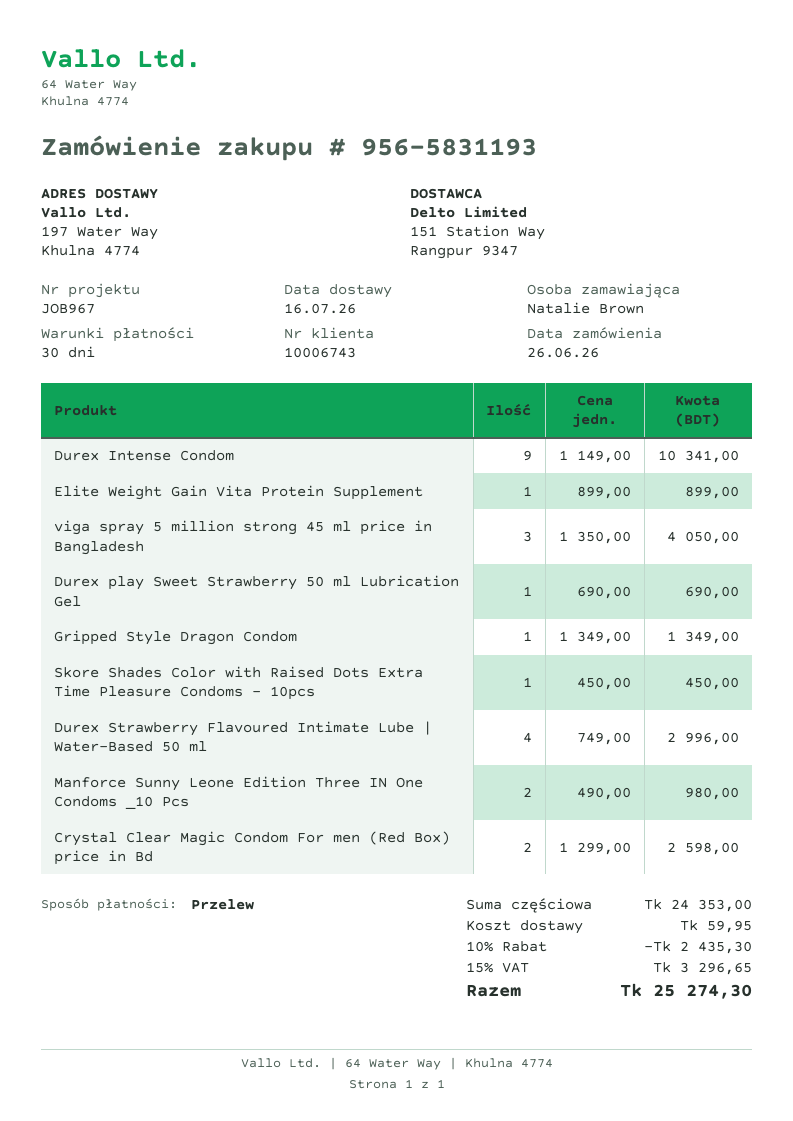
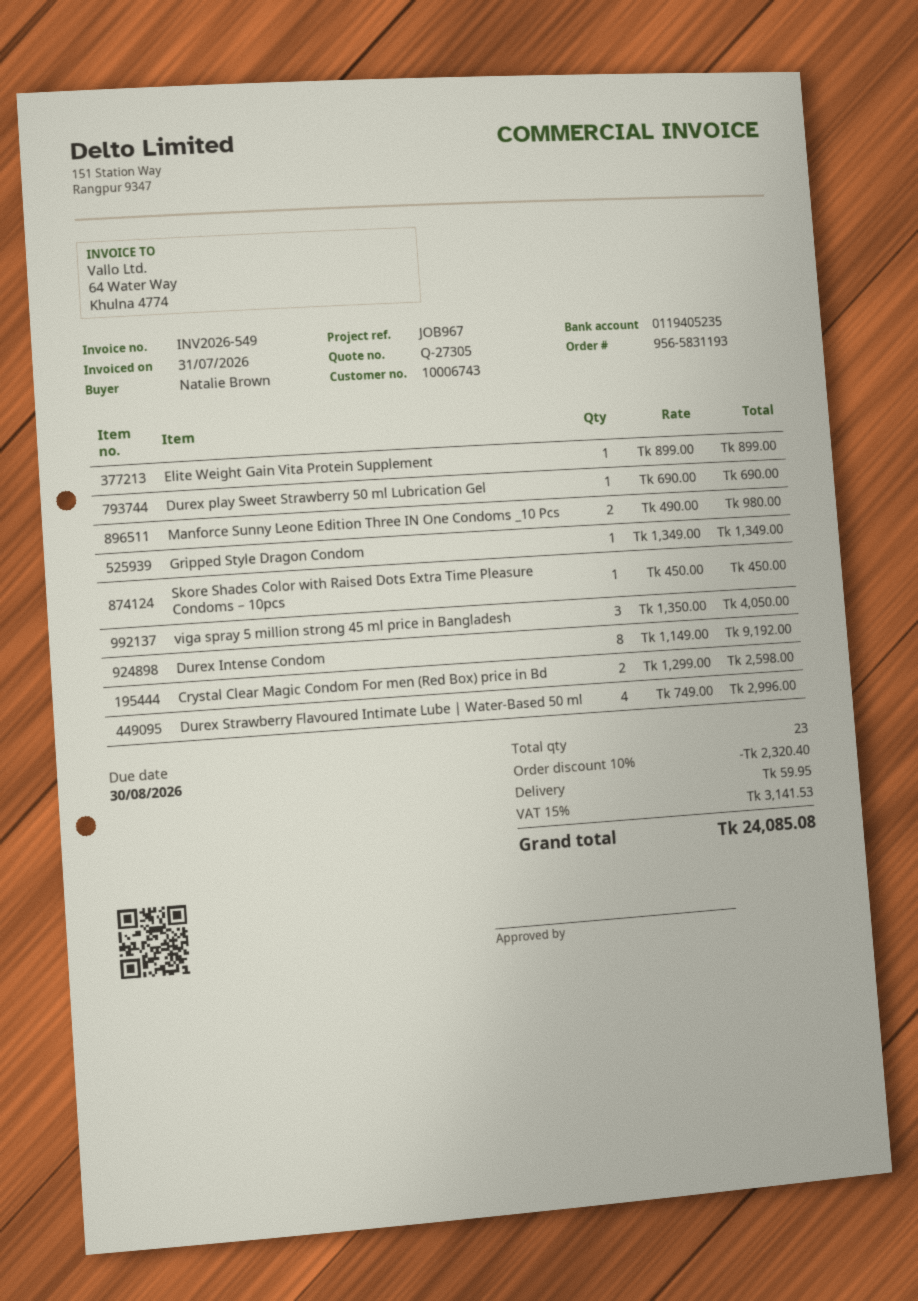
Durex Intense Condom: 9 x 1149.00 = 10341.00 -> 8 x 1149.00 = 9192.00
discount: 10% = 2435.30 -> 10% = 2320.40
tax: 15% = 3296.65 -> 15% = 3141.53
total: 25274.30 -> 24085.08

